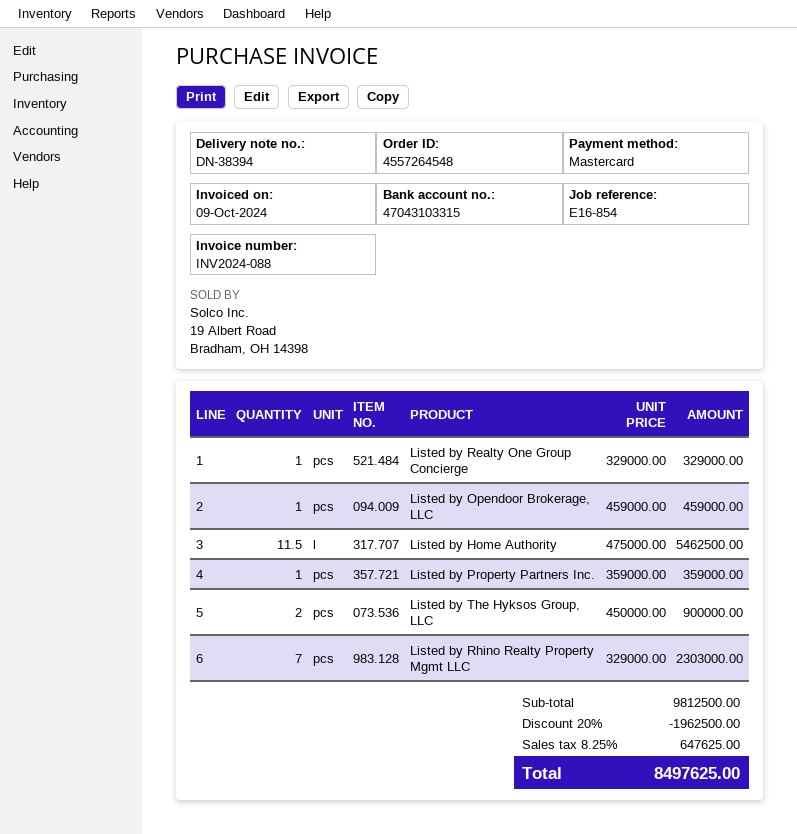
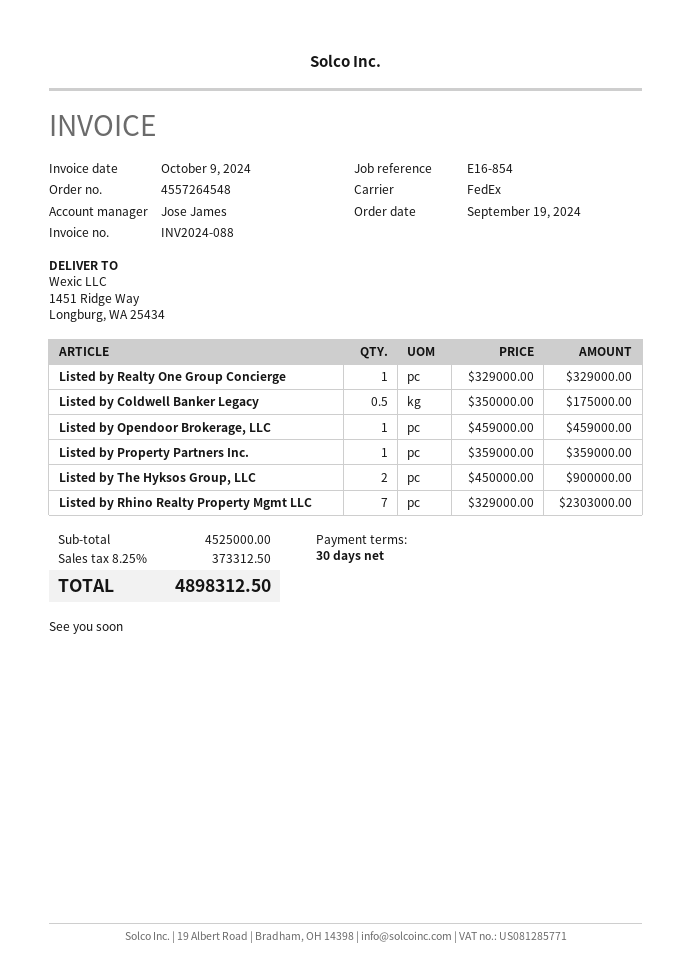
Listed by Home Authority: 11.5 x 475000.00 = 5462500.00 -> none
Listed by Coldwell Banker Legacy: none -> 0.5 x 350000.00 = 175000.00
subtotal: 9812500.00 -> 4525000.00
discount: 20% = 1962500.00 -> none
tax: 8.25% = 647625.00 -> 8.25% = 373312.50
total: 8497625.00 -> 4898312.50

